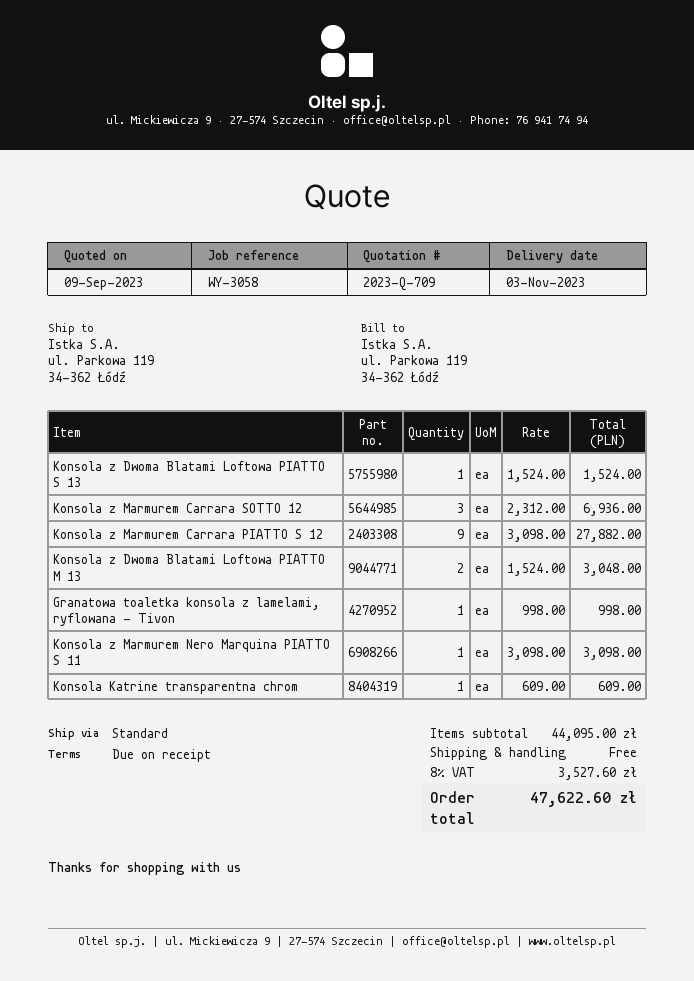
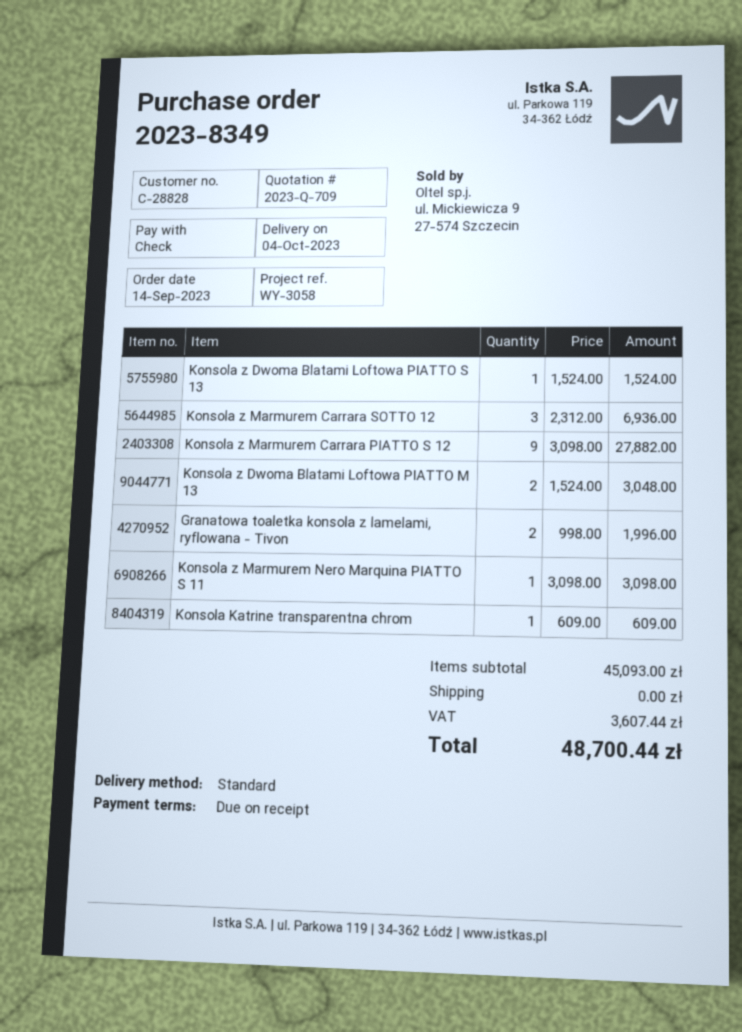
delivery date: 2023-11-03 -> 2023-10-04
Granatowa toaletka konsola z lamelami, ryflowana - Tivon: 1 x 998.00 = 998.00 -> 2 x 998.00 = 1996.00
subtotal: 44095.00 -> 45093.00
tax: 3527.60 -> 3607.44
total: 47622.60 -> 48700.44

